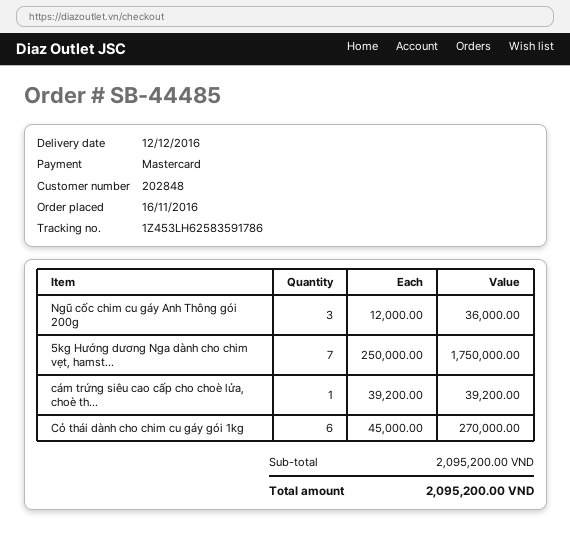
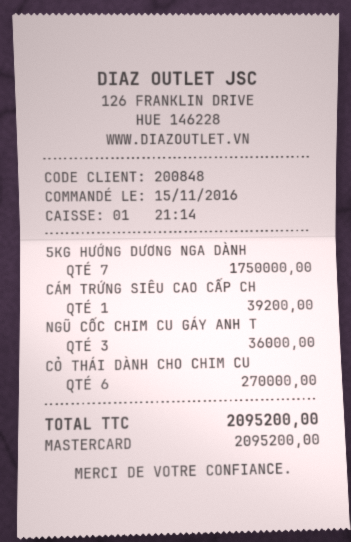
order date: 2016-11-16 -> 2016-11-15
customer number: 202848 -> 200848

